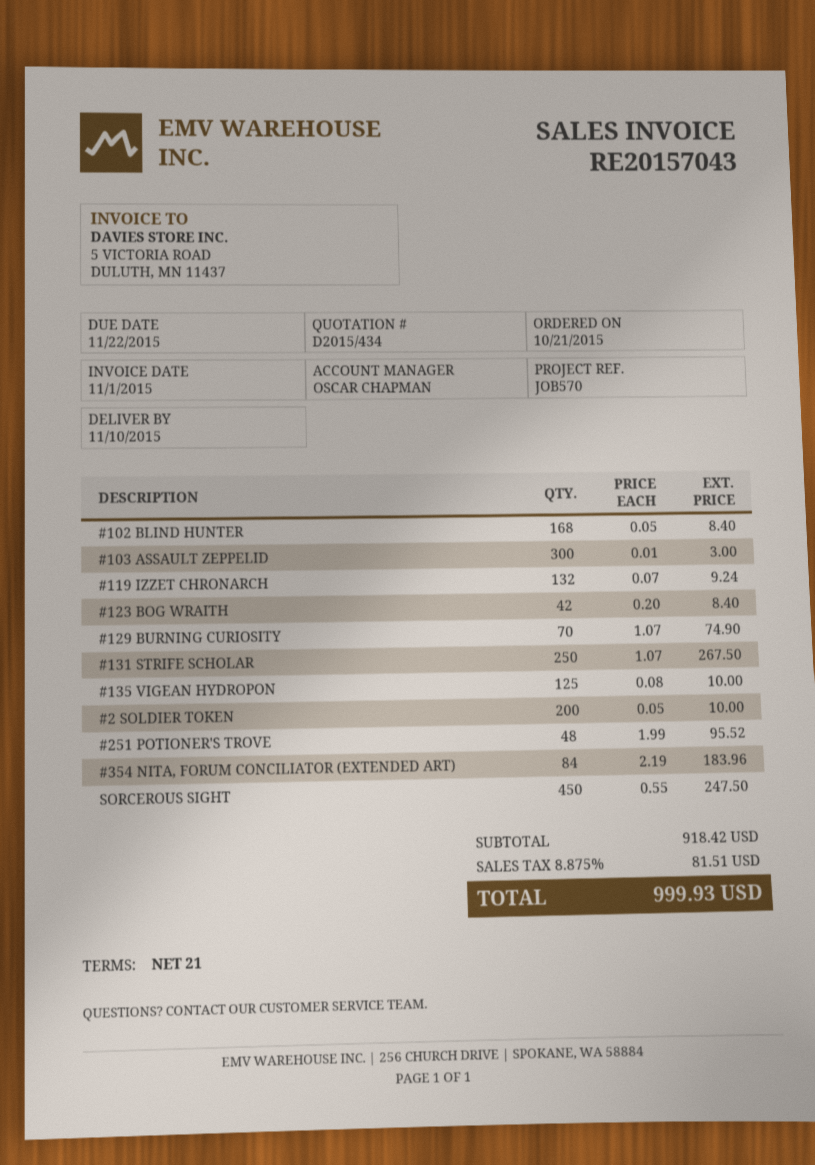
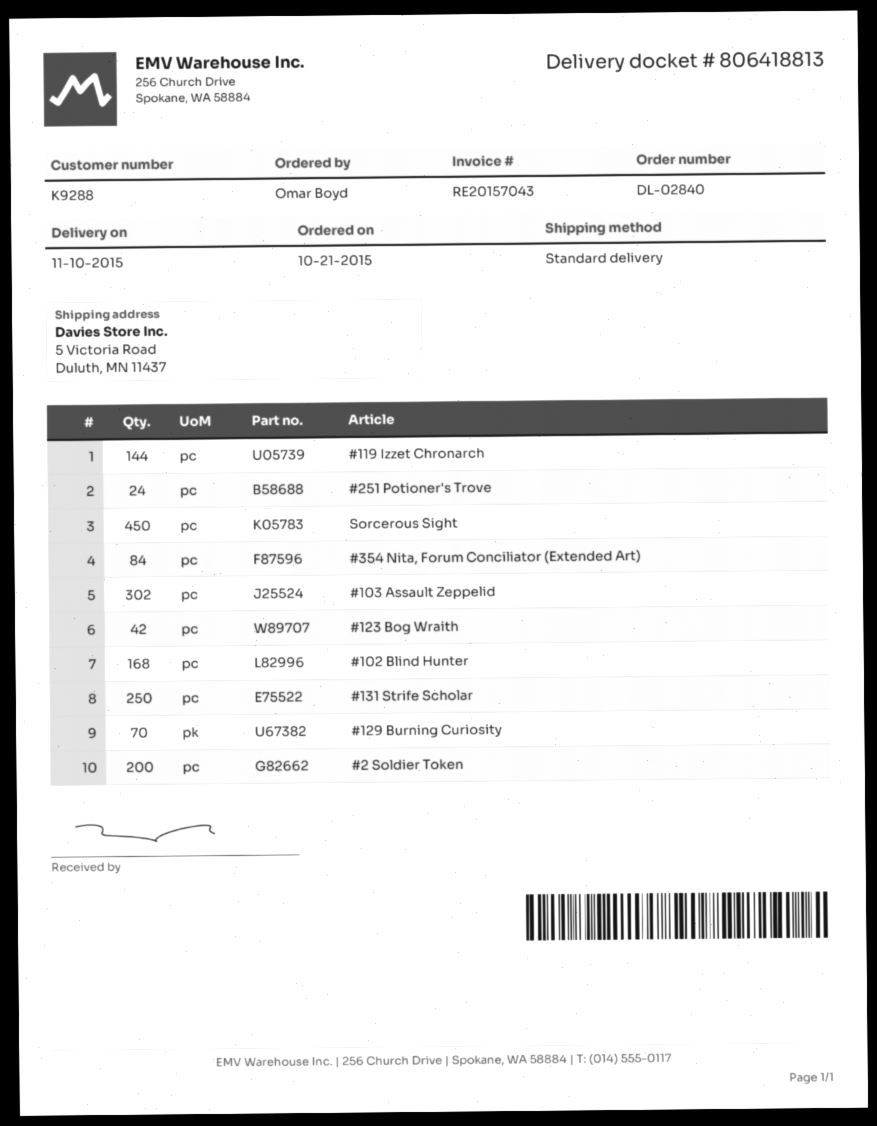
#103 ASSAULT ZEPPELID: 300 -> 302
#119 IZZET CHRONARCH: 132 -> 144
#135 VIGEAN HYDROPON: 125 -> none
#251 POTIONER'S TROVE: 48 -> 24

